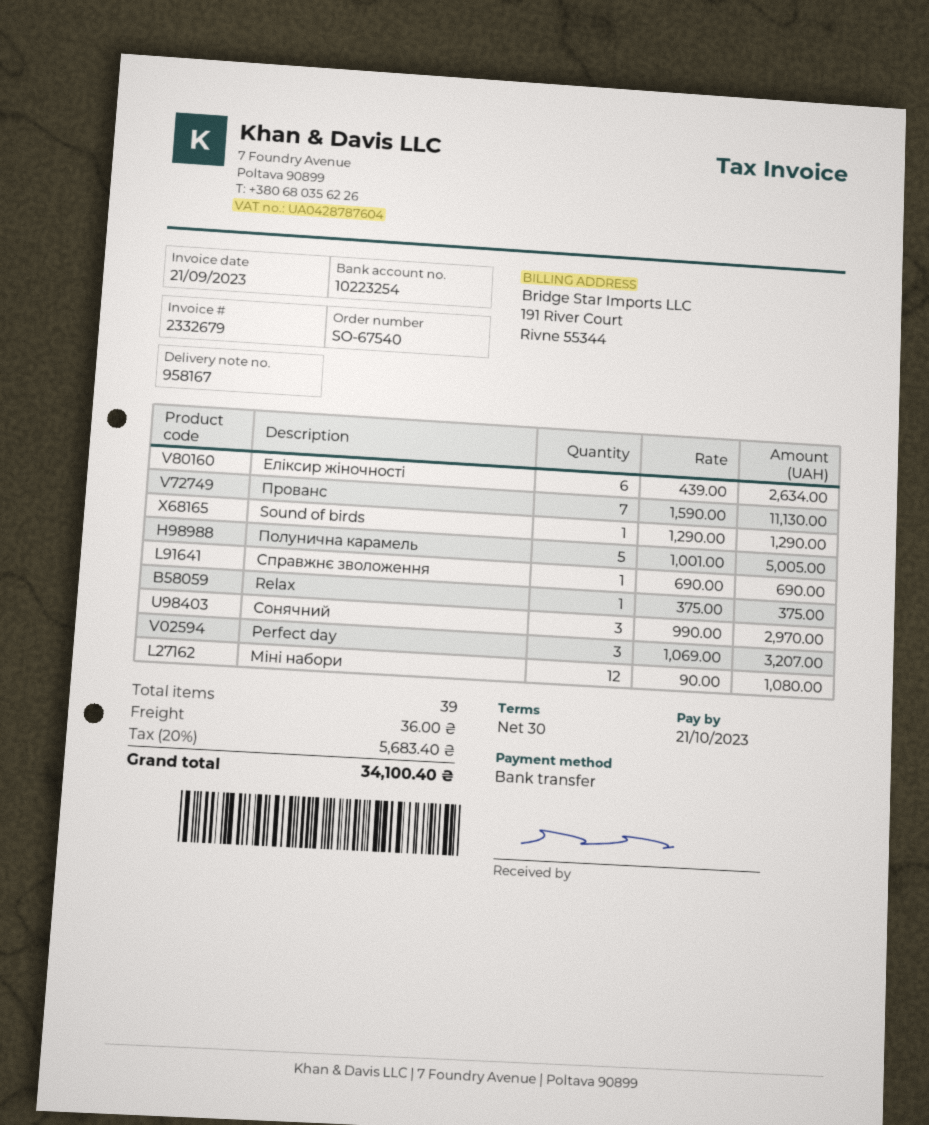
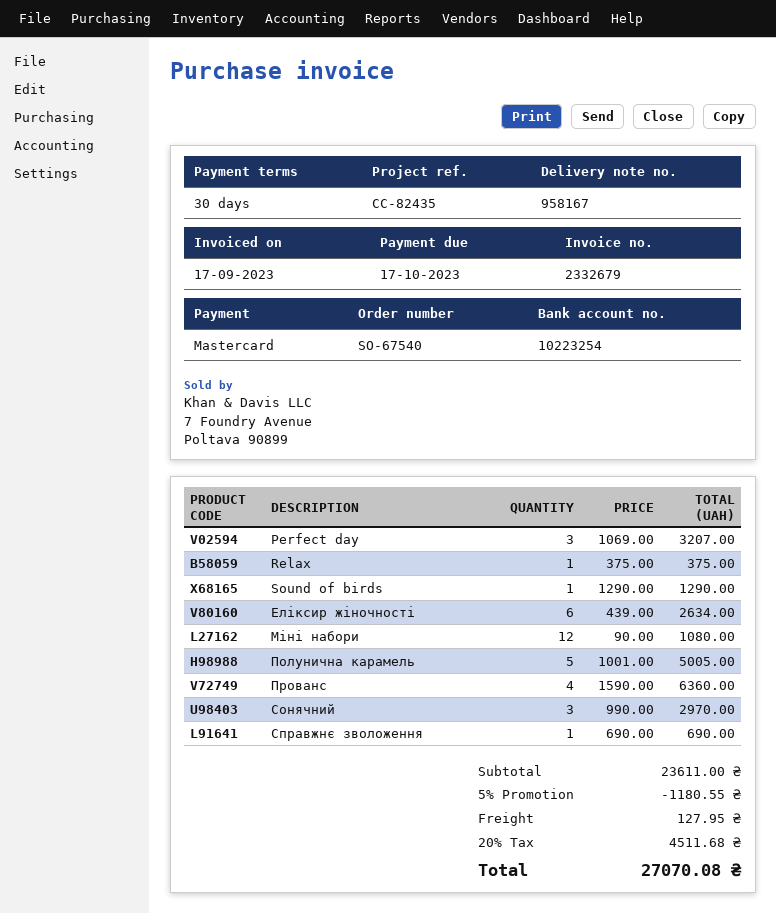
invoice date: 2023-09-21 -> 2023-09-17
due date: 2023-10-21 -> 2023-10-17
payment method: bank transfer -> Mastercard
Прованс: 7 x 1590.00 = 11130.00 -> 4 x 1590.00 = 6360.00
discount: none -> 5% = 1180.55
shipping: 36.00 -> 127.95
tax: 20% = 5683.40 -> 20% = 4511.68
total: 34100.40 -> 27070.08

